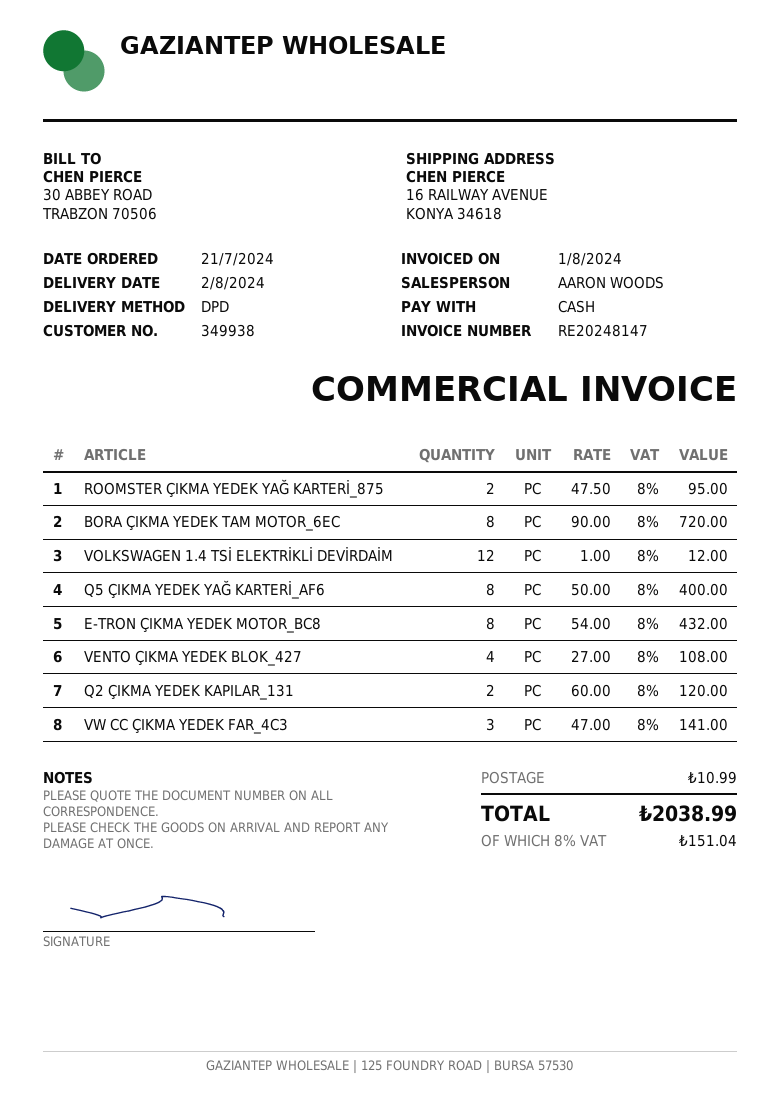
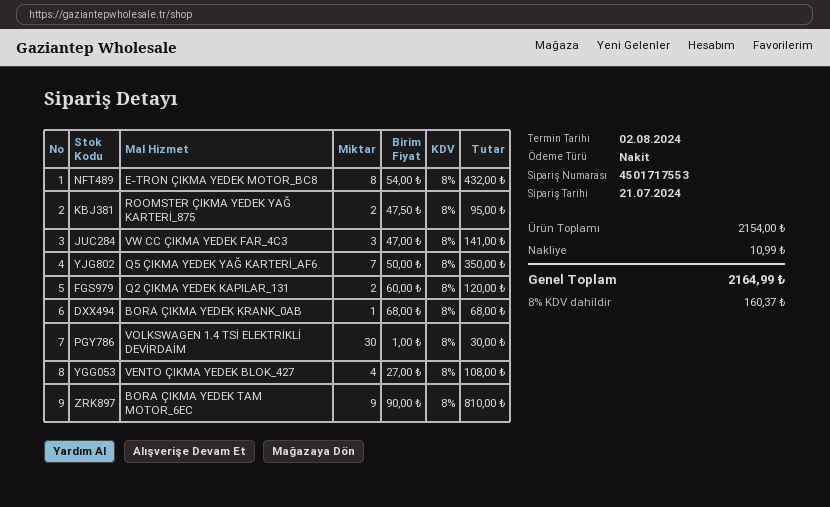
BORA ÇIKMA YEDEK TAM MOTOR_6EC: 8 x 90.00 = 720.00 -> 9 x 90.00 = 810.00
VOLKSWAGEN 1.4 TSİ ELEKTRİKLİ DEVİRDAİM: 12 x 1.00 = 12.00 -> 30 x 1.00 = 30.00
Q5 ÇIKMA YEDEK YAĞ KARTERİ_AF6: 8 x 50.00 = 400.00 -> 7 x 50.00 = 350.00
BORA ÇIKMA YEDEK KRANK_0AB: none -> 1 x 68.00 = 68.00
tax: 8% = 151.04 -> 8% = 160.37
total: 2038.99 -> 2164.99

